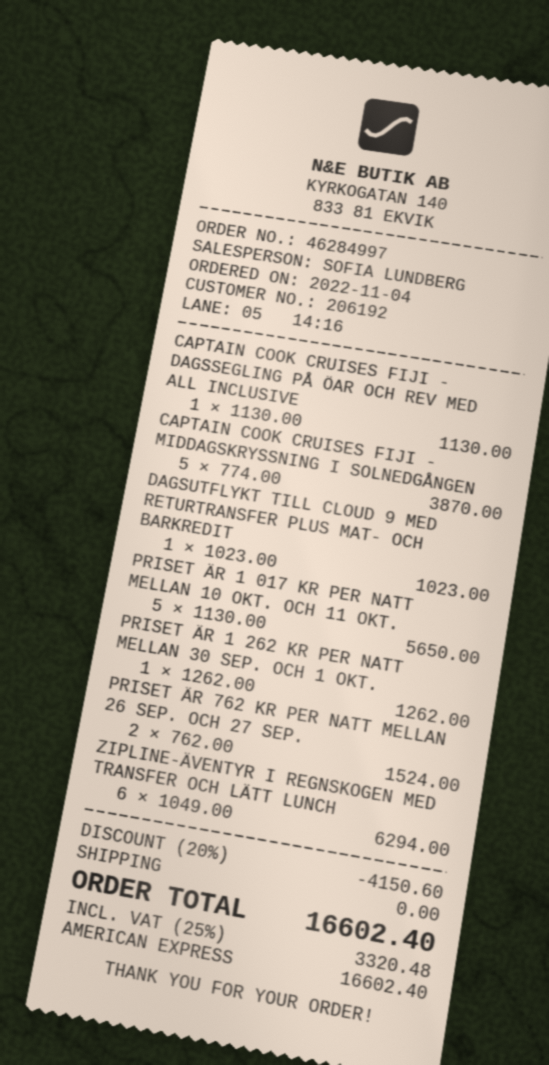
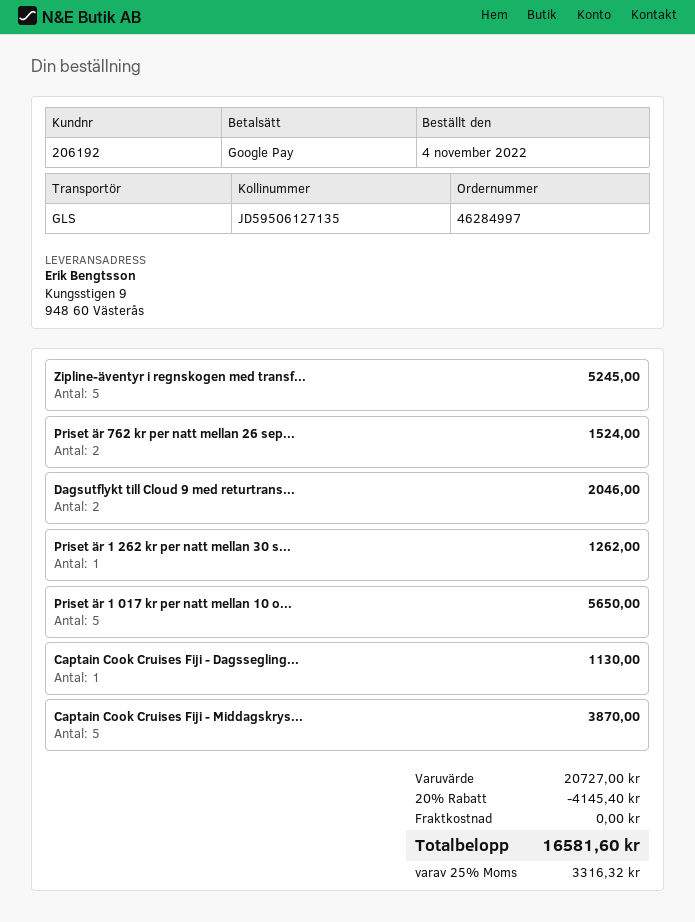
payment method: American Express -> Google Pay
DAGSUTFLYKT TILL CLOUD 9 MED RETURTRANSFER PLUS MAT- OCH BARKREDIT: 1 for 1023.00 -> 2 for 2046.00
ZIPLINE-ÄVENTYR I REGNSKOGEN MED TRANSFER OCH LÄTT LUNCH: 6 for 6294.00 -> 5 for 5245.00
discount: 20% = 4150.60 -> 20% = 4145.40
tax: 25% = 3320.48 -> 25% = 3316.32
total: 16602.40 -> 16581.60

